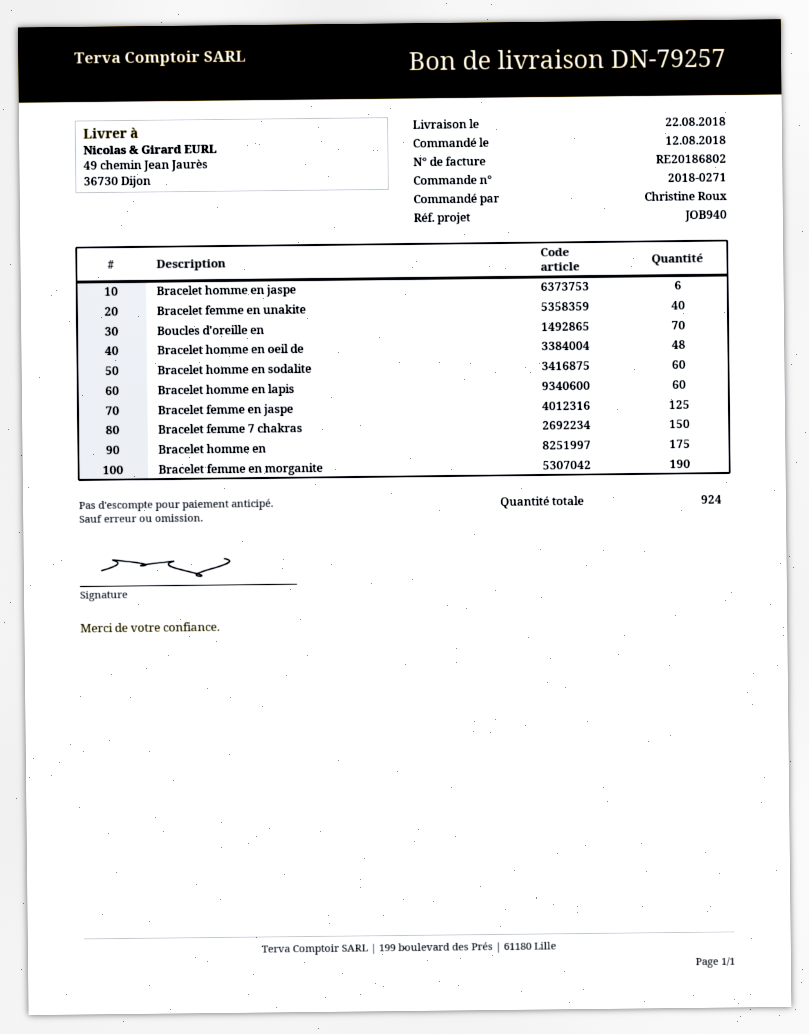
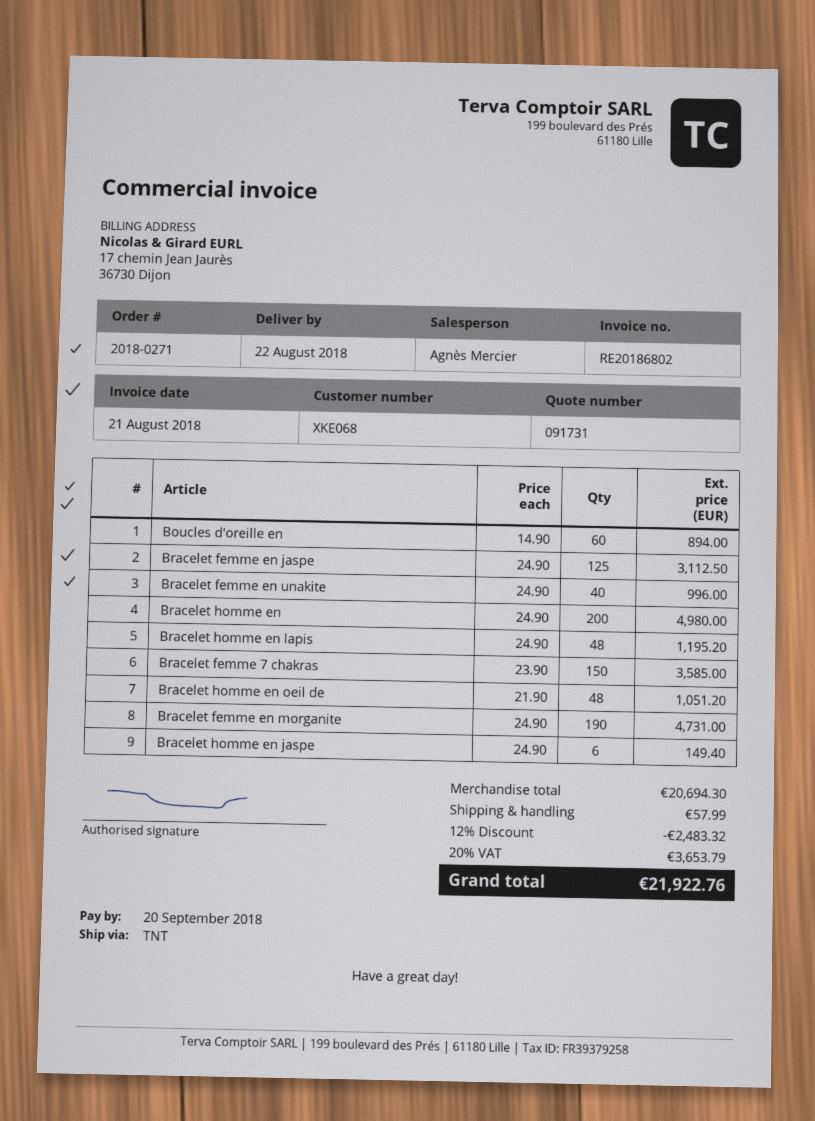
Boucles d'oreille en: 70 -> 60
Bracelet homme en sodalite: 60 -> none
Bracelet homme en lapis: 60 -> 48
Bracelet homme en: 175 -> 200

